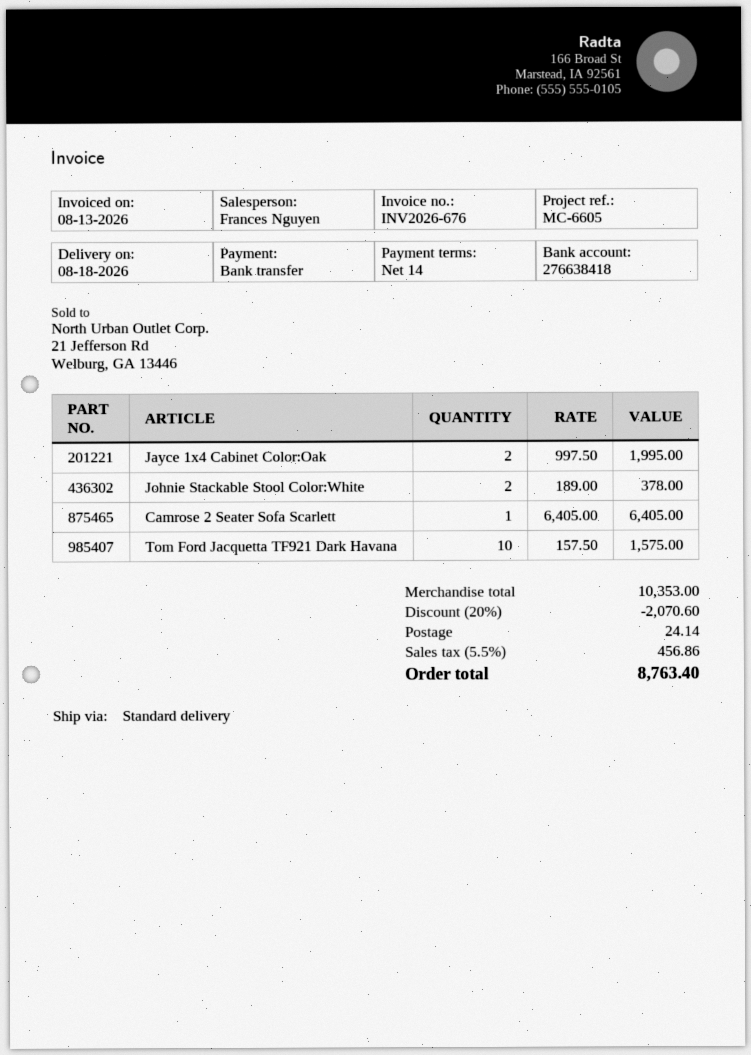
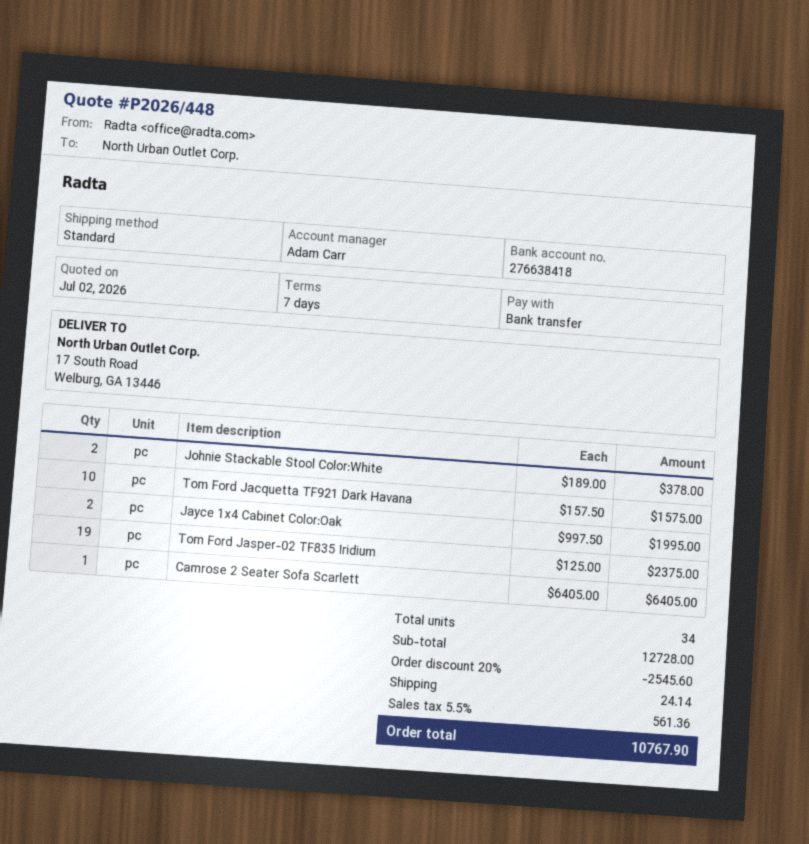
payment terms: 14 days -> 7 days
sales rep: Frances Nguyen -> Adam Carr
Tom Ford Jasper-02 TF835 Iridium: none -> 19 x 125.00 = 2375.00
subtotal: 10353.00 -> 12728.00
discount: 20% = 2070.60 -> 20% = 2545.60
tax: 5.5% = 456.86 -> 5.5% = 561.36
total: 8763.40 -> 10767.90

